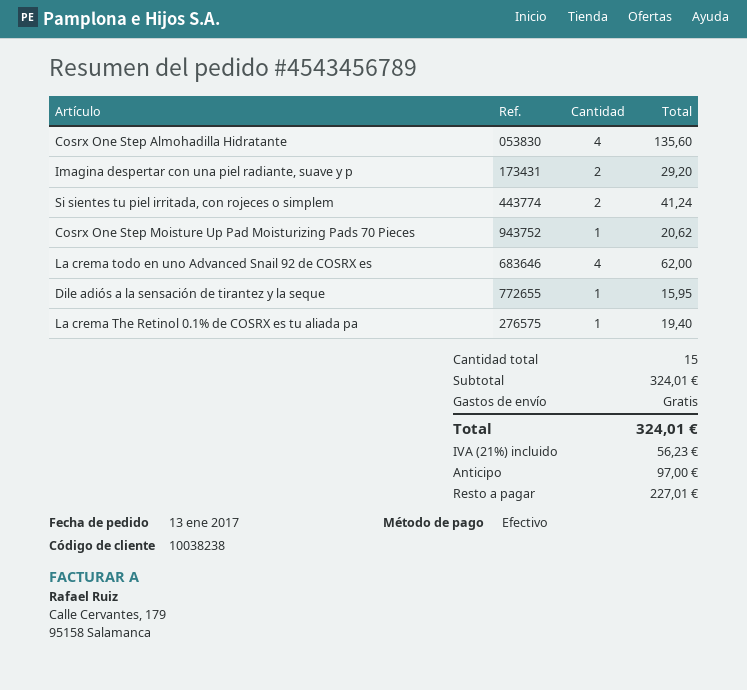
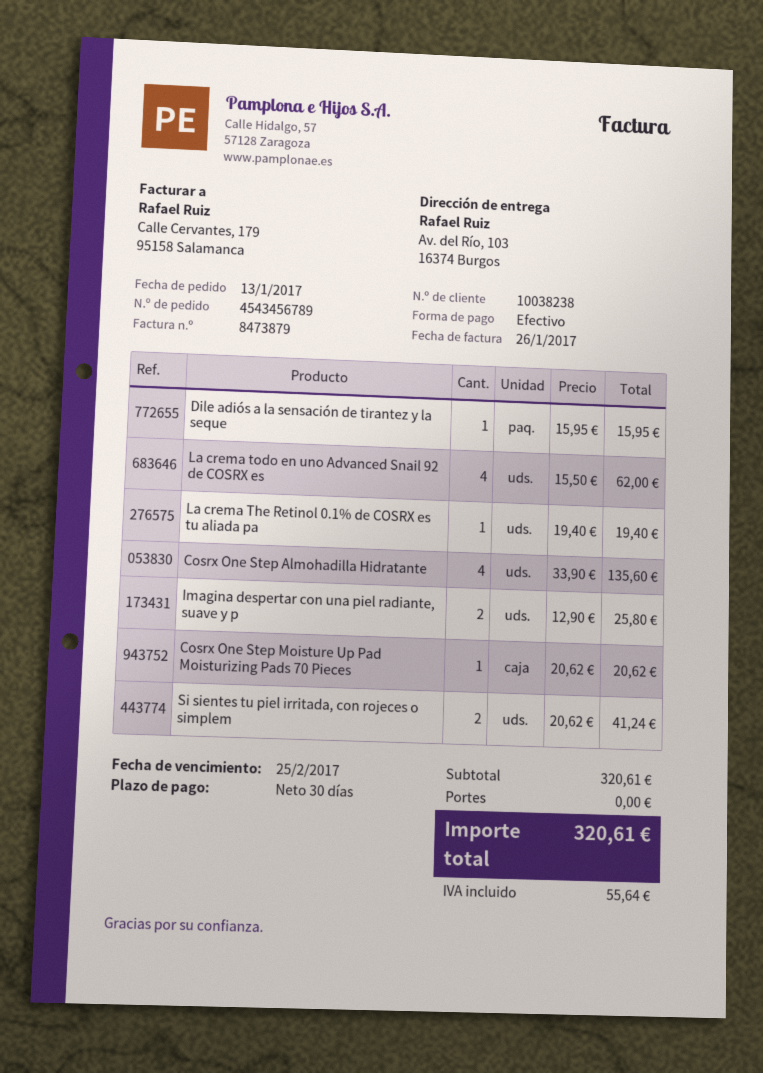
Imagina despertar con una piel radiante, suave y p: 2 for 29.20 -> 2 for 25.80
subtotal: 324.01 -> 320.61
tax: 56.23 -> 55.64
total: 324.01 -> 320.61

